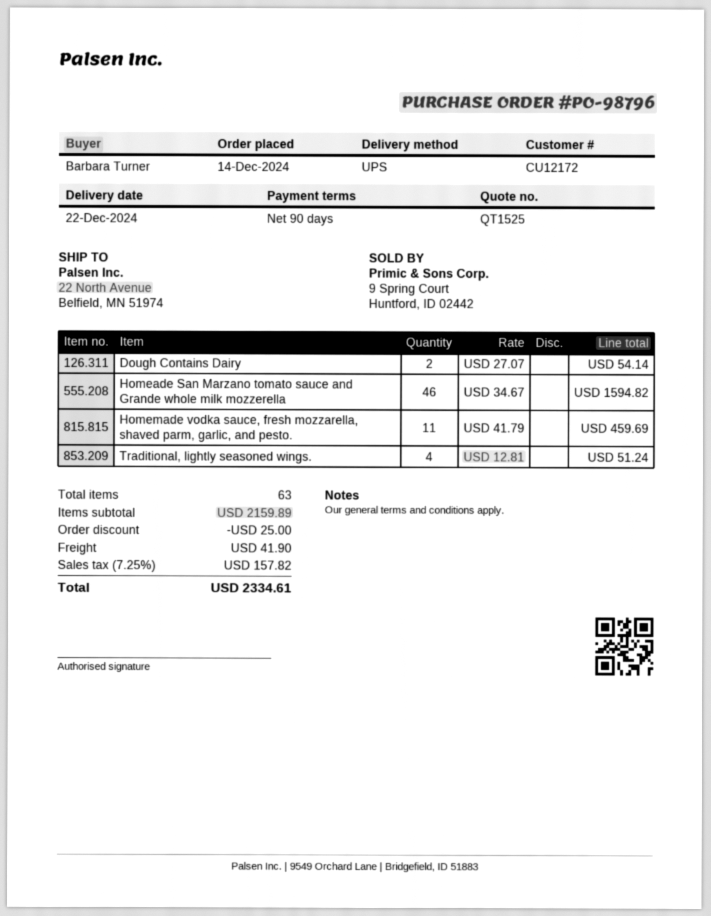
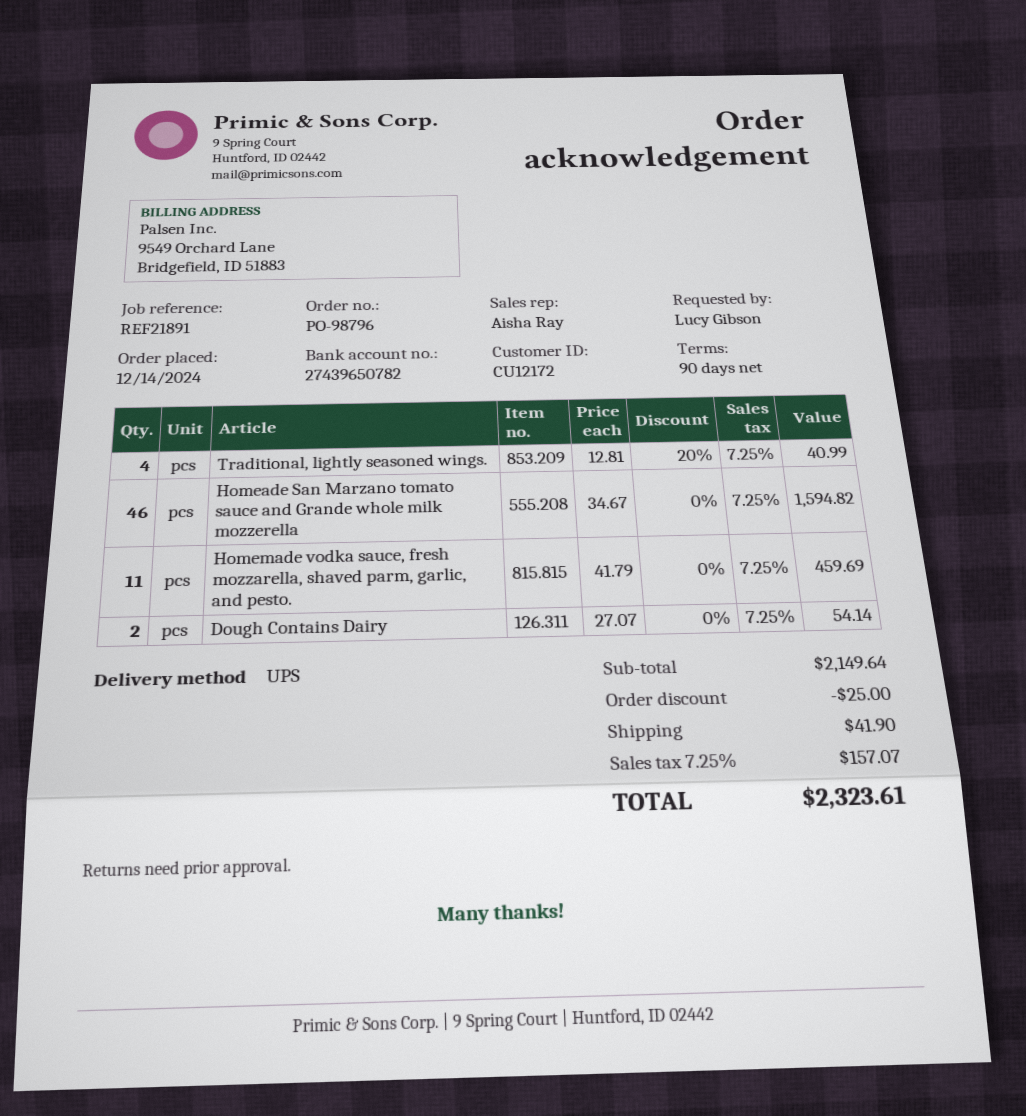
ordered by: Barbara Turner -> Lucy Gibson
Traditional, lightly seasoned wings.: 4 x 12.81 = 51.24 -> 4 x 12.81 - 20% = 40.99
subtotal: 2159.89 -> 2149.64
tax: 7.25% = 157.82 -> 7.25% = 157.07
total: 2334.61 -> 2323.61

